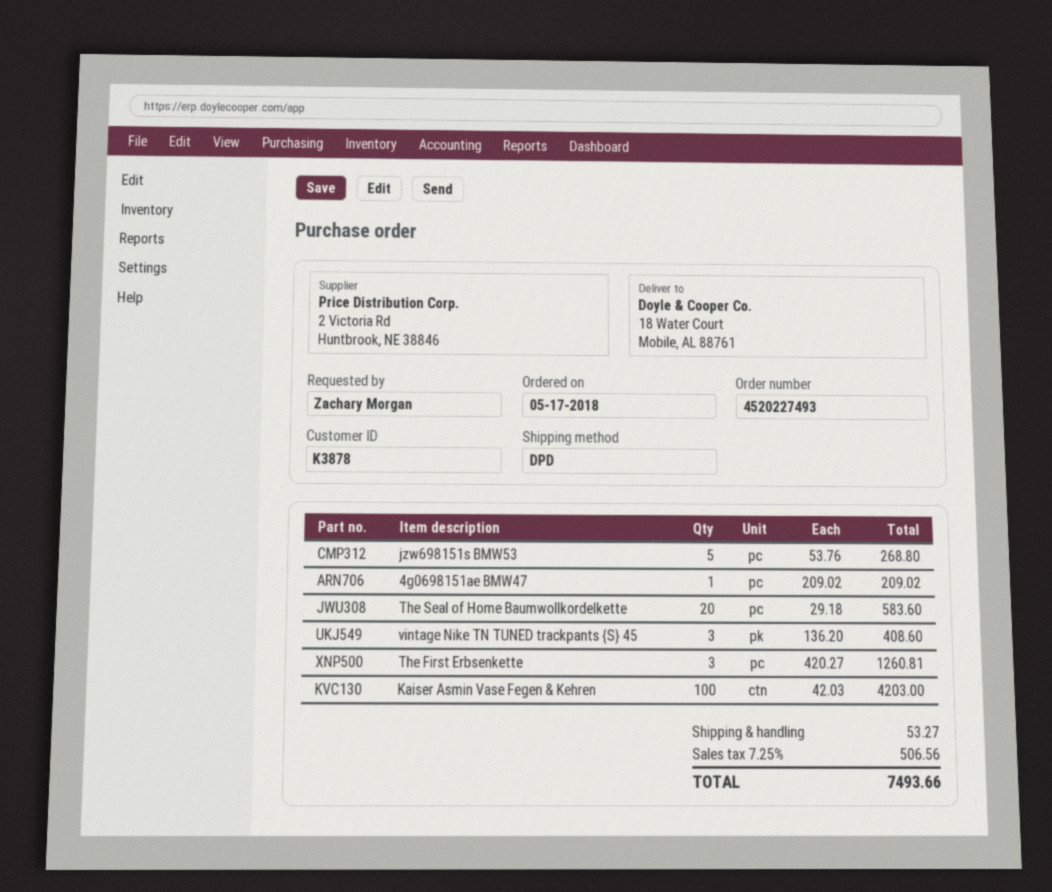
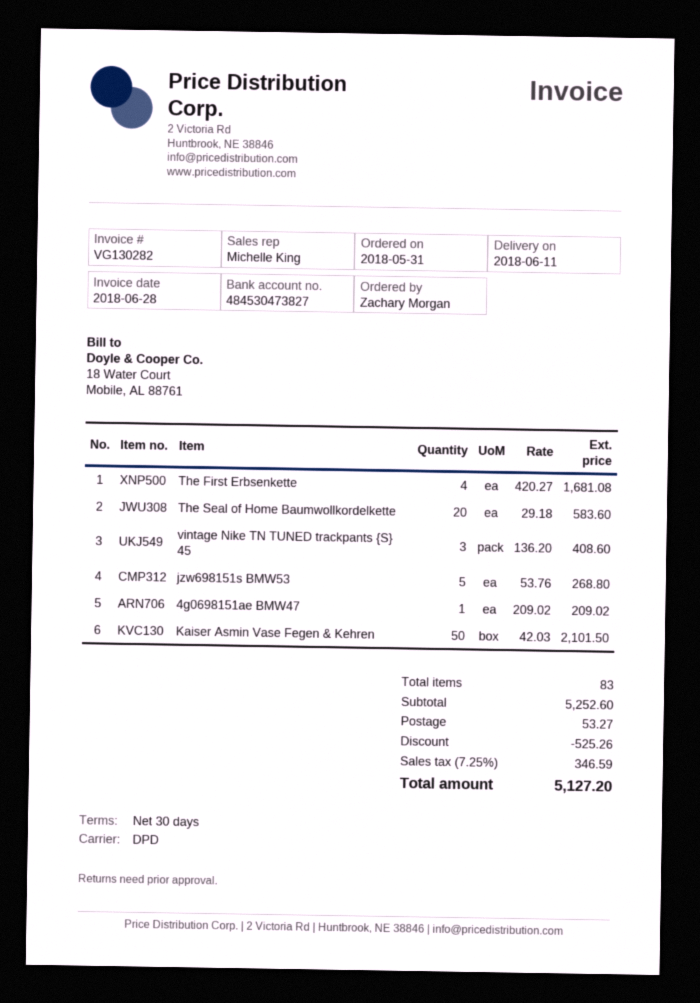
order date: 2018-05-17 -> 2018-05-31
The First Erbsenkette: 3 x 420.27 = 1260.81 -> 4 x 420.27 = 1681.08
Kaiser Asmin Vase Fegen & Kehren: 100 x 42.03 = 4203.00 -> 50 x 42.03 = 2101.50
discount: none -> 525.26
tax: 7.25% = 506.56 -> 7.25% = 346.59
total: 7493.66 -> 5127.20

